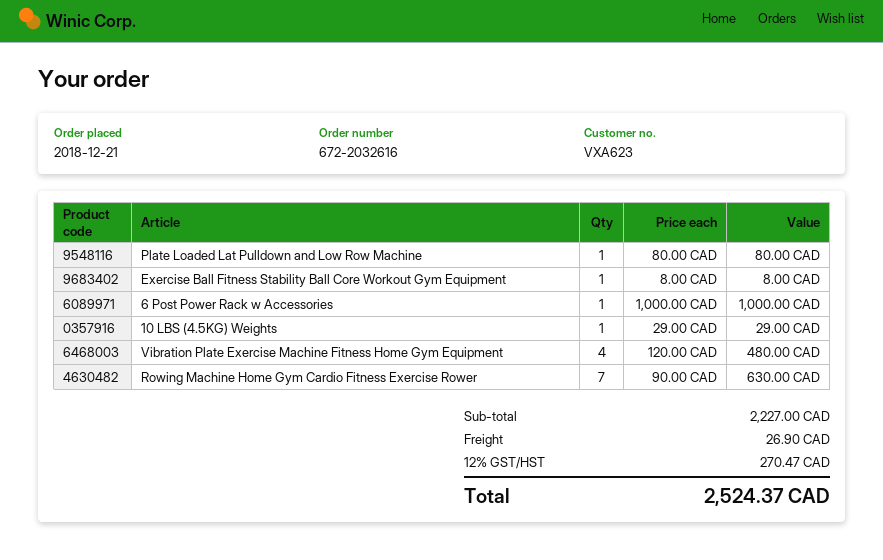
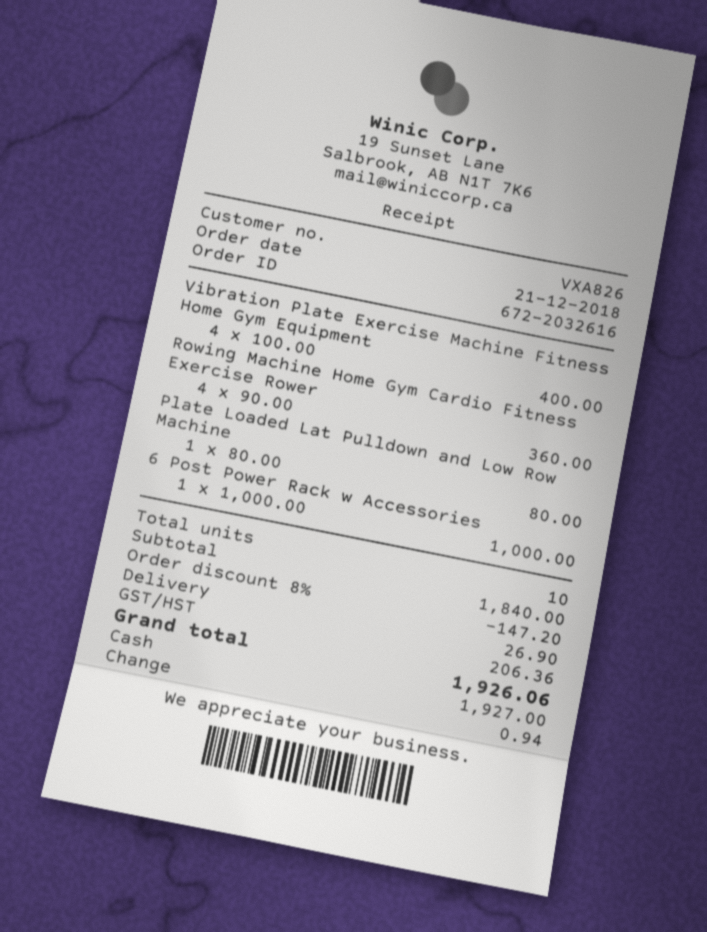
customer number: VXA623 -> VXA826
Exercise Ball Fitness Stability Ball Core Workout Gym Equipment: 1 x 8.00 = 8.00 -> none
10 LBS (4.5KG) Weights: 1 x 29.00 = 29.00 -> none
Vibration Plate Exercise Machine Fitness Home Gym Equipment: 4 x 120.00 = 480.00 -> 4 x 100.00 = 400.00
Rowing Machine Home Gym Cardio Fitness Exercise Rower: 7 x 90.00 = 630.00 -> 4 x 90.00 = 360.00
subtotal: 2227.00 -> 1840.00
discount: none -> 8% = 147.20
tax: 270.47 -> 206.36
total: 2524.37 -> 1926.06

